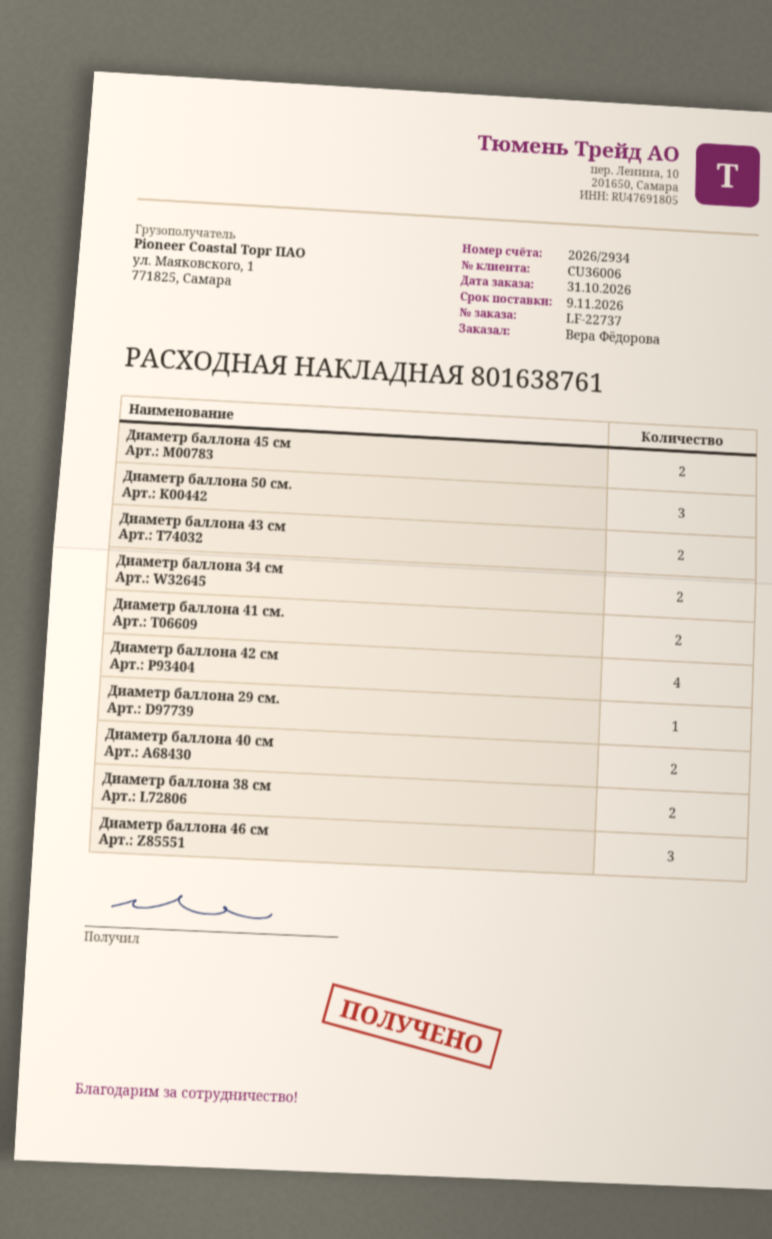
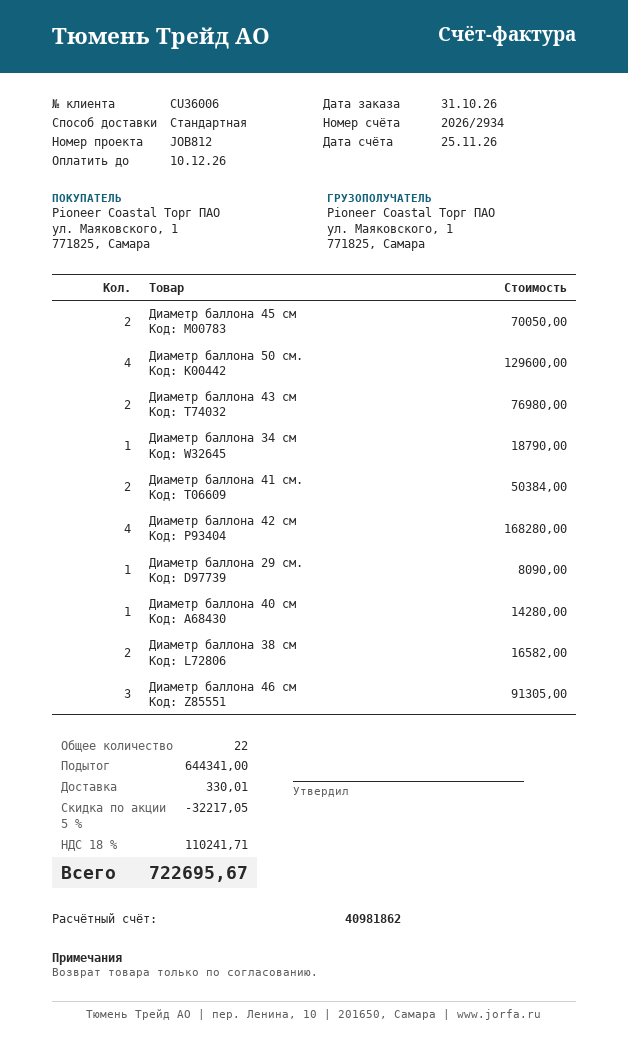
Диаметр баллона 50 см.: 3 -> 4
Диаметр баллона 34 см: 2 -> 1
Диаметр баллона 40 см: 2 -> 1

